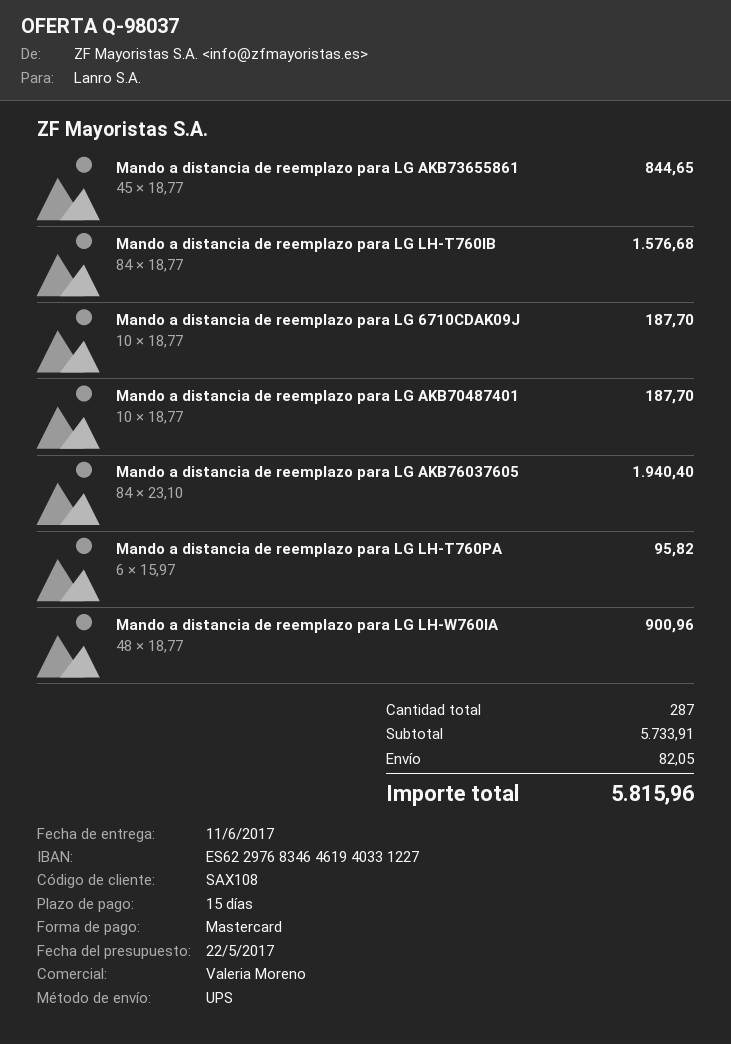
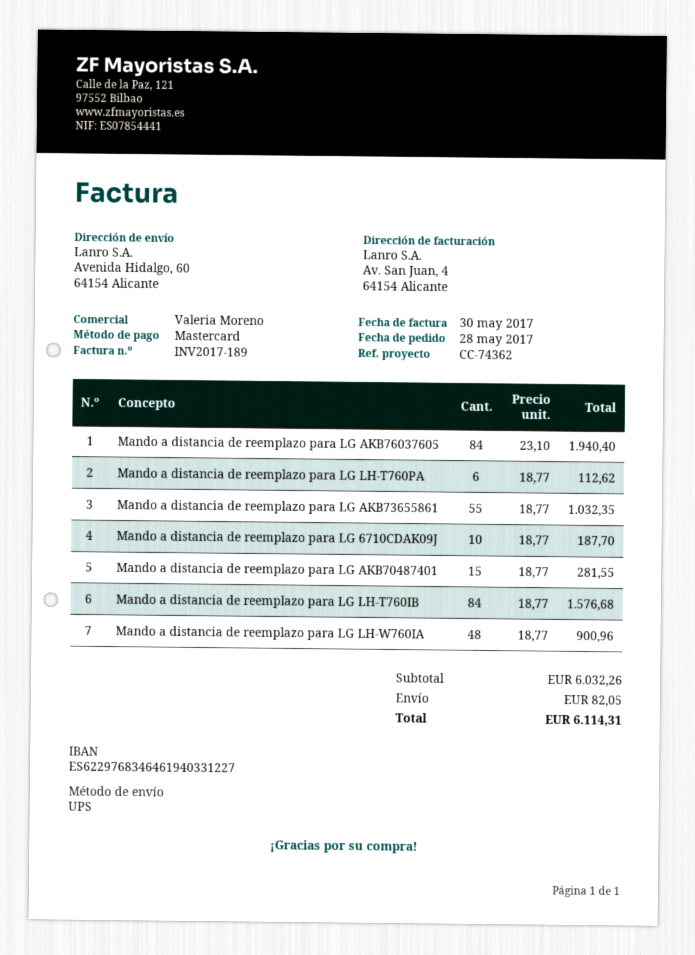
Mando a distancia de reemplazo para LG AKB73655861: 45 x 18.77 = 844.65 -> 55 x 18.77 = 1032.35
Mando a distancia de reemplazo para LG AKB70487401: 10 x 18.77 = 187.70 -> 15 x 18.77 = 281.55
Mando a distancia de reemplazo para LG LH-T760PA: 6 x 15.97 = 95.82 -> 6 x 18.77 = 112.62
subtotal: 5733.91 -> 6032.26
total: 5815.96 -> 6114.31

